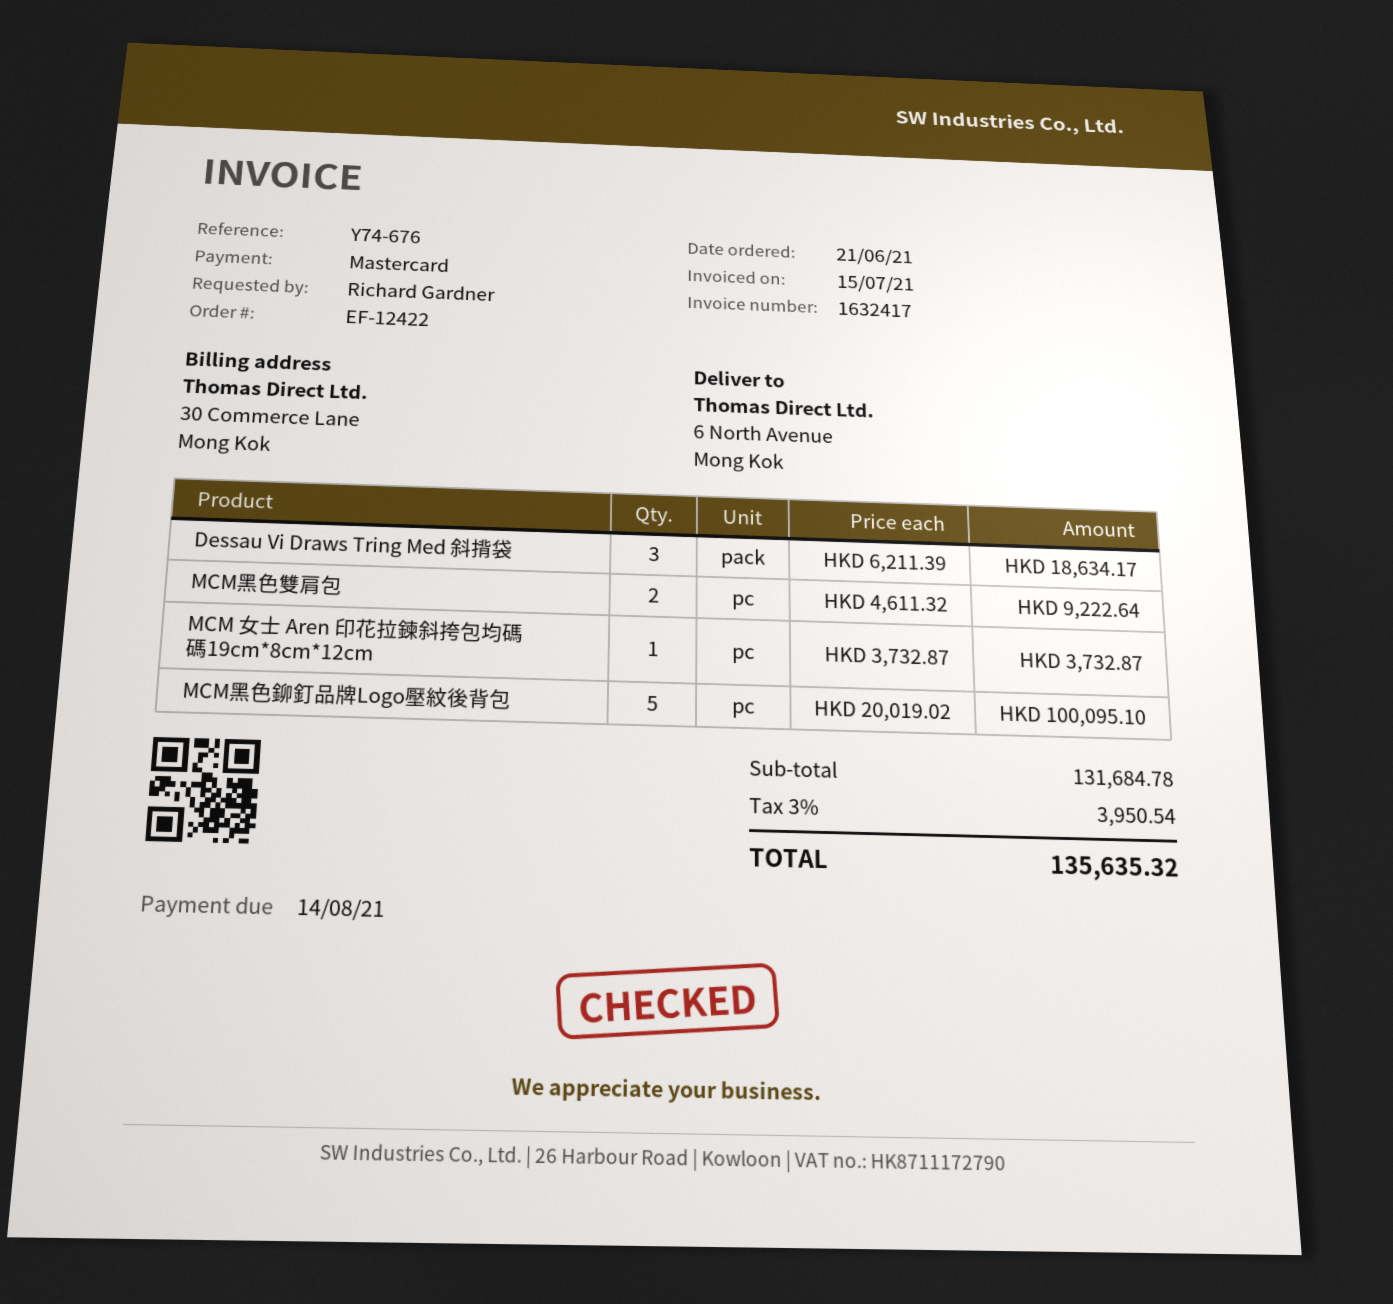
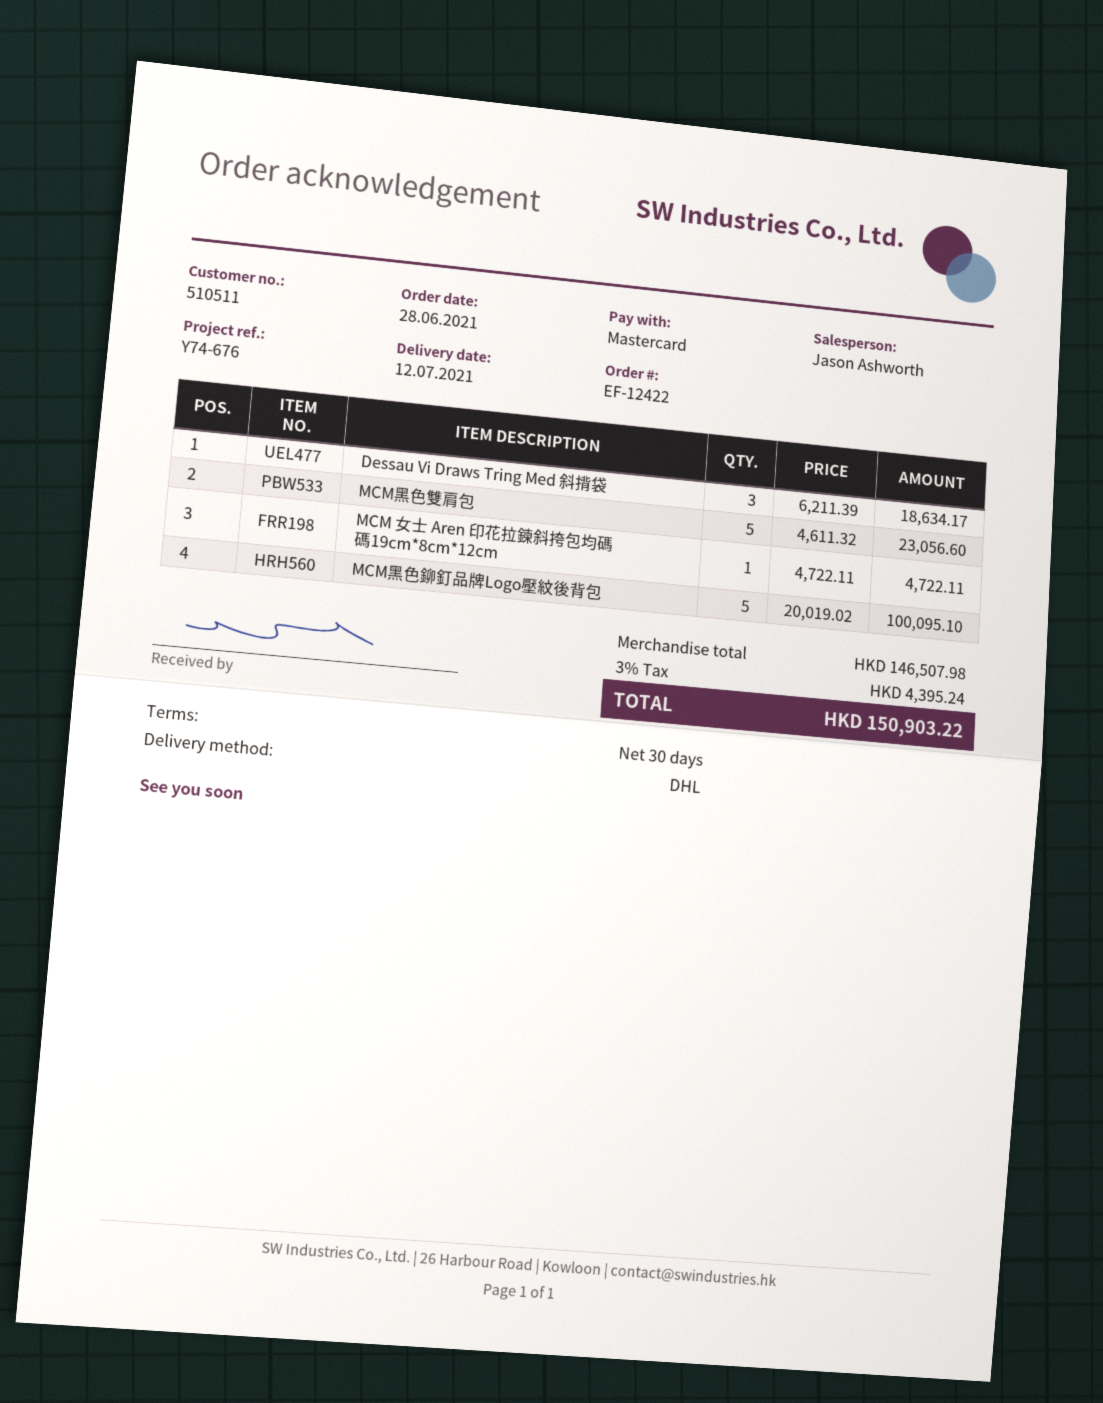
order date: 2021-06-21 -> 2021-06-28
MCM黑色雙肩包: 2 x 4611.32 = 9222.64 -> 5 x 4611.32 = 23056.60
MCM 女士 Aren 印花拉鍊斜挎包均碼碼19cm*8cm*12cm: 1 x 3732.87 = 3732.87 -> 1 x 4722.11 = 4722.11
subtotal: 131684.78 -> 146507.98
tax: 3% = 3950.54 -> 3% = 4395.24
total: 135635.32 -> 150903.22

